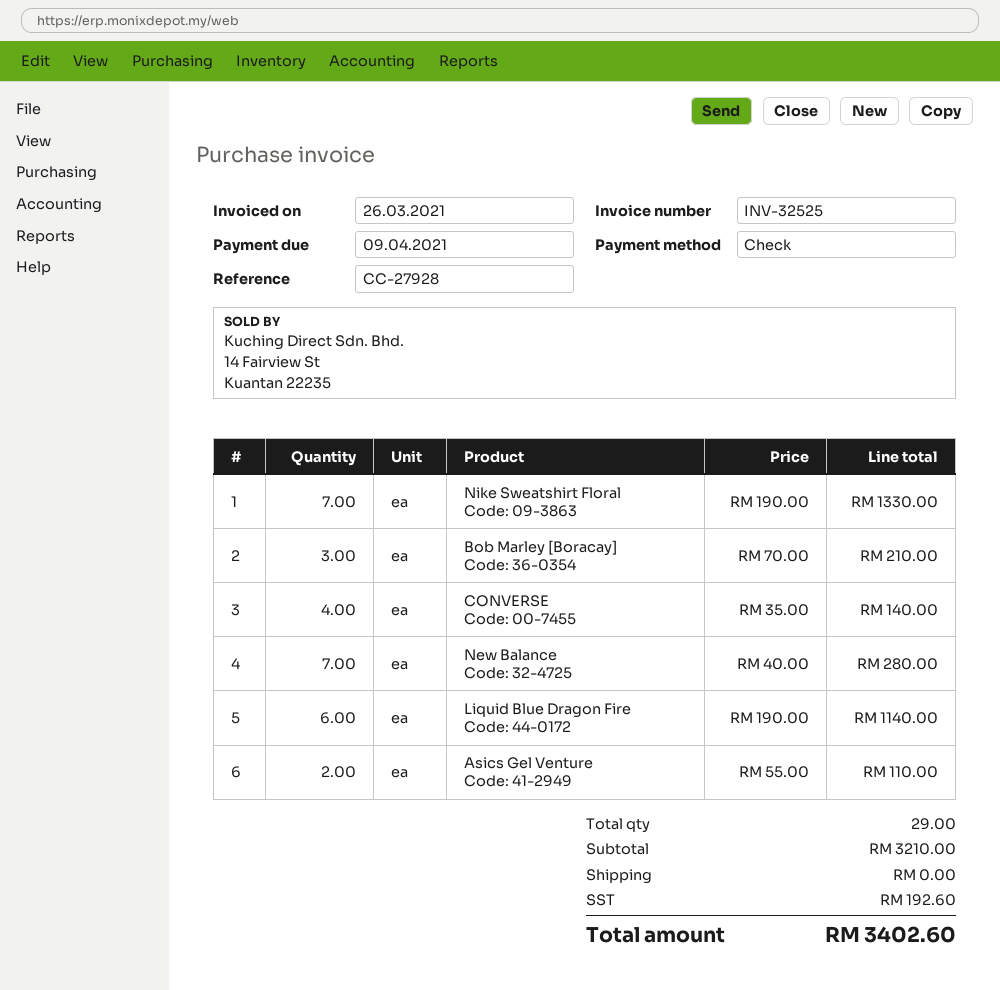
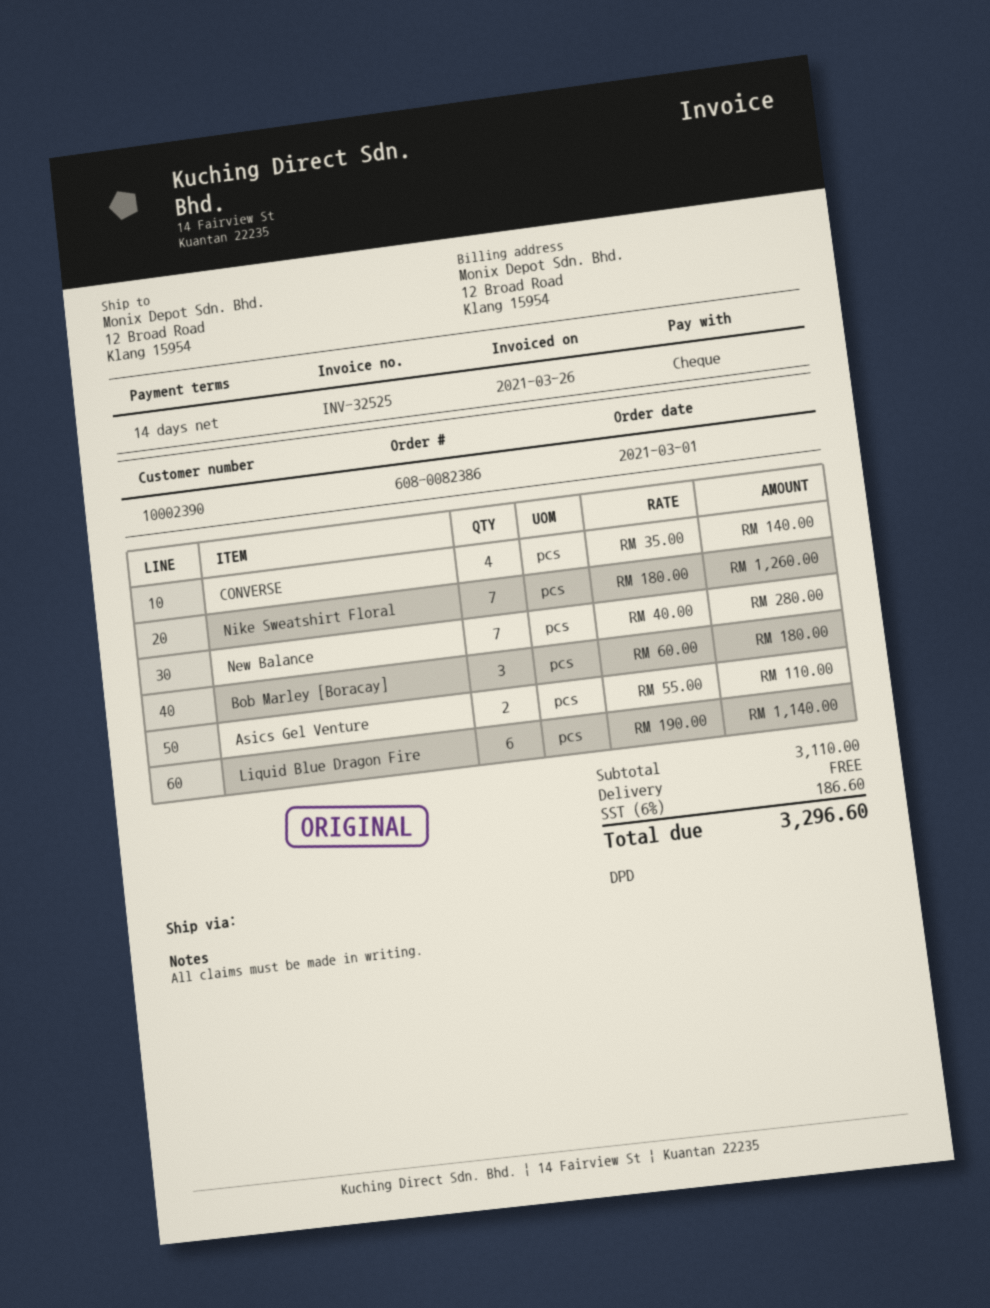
Nike Sweatshirt Floral: 7 x 190.00 = 1330.00 -> 7 x 180.00 = 1260.00
Bob Marley [Boracay]: 3 x 70.00 = 210.00 -> 3 x 60.00 = 180.00
subtotal: 3210.00 -> 3110.00
tax: 192.60 -> 186.60
total: 3402.60 -> 3296.60

